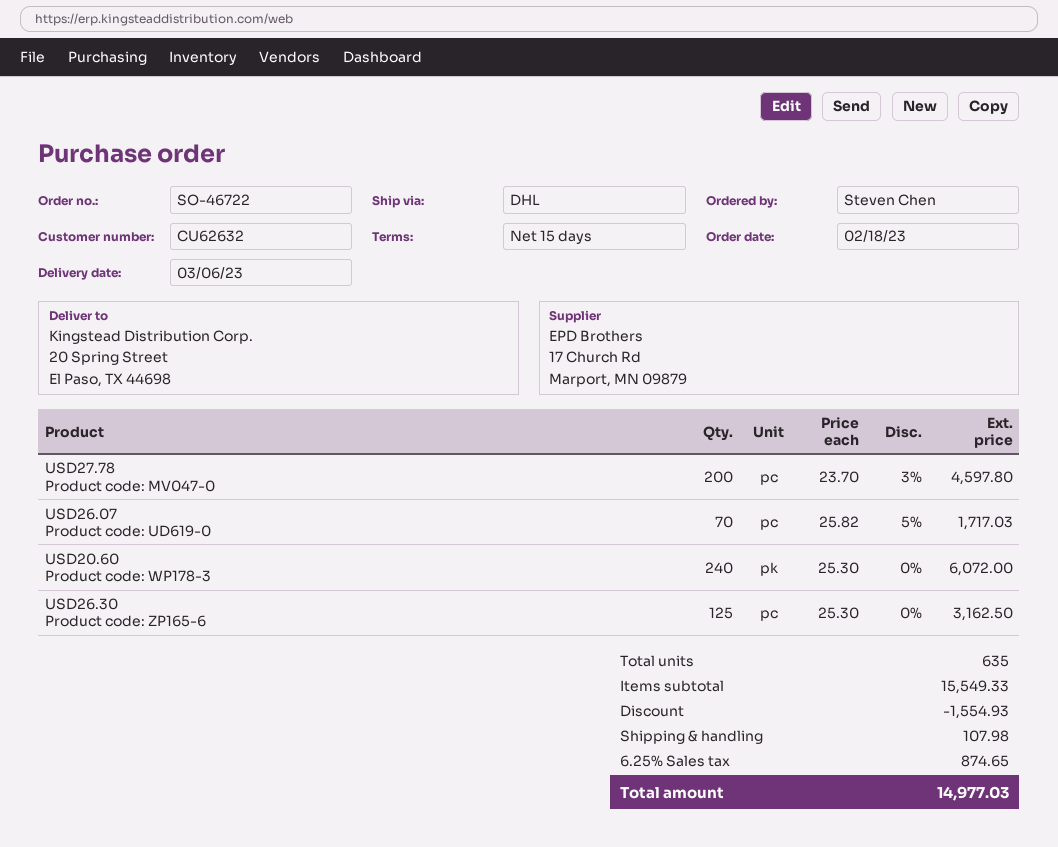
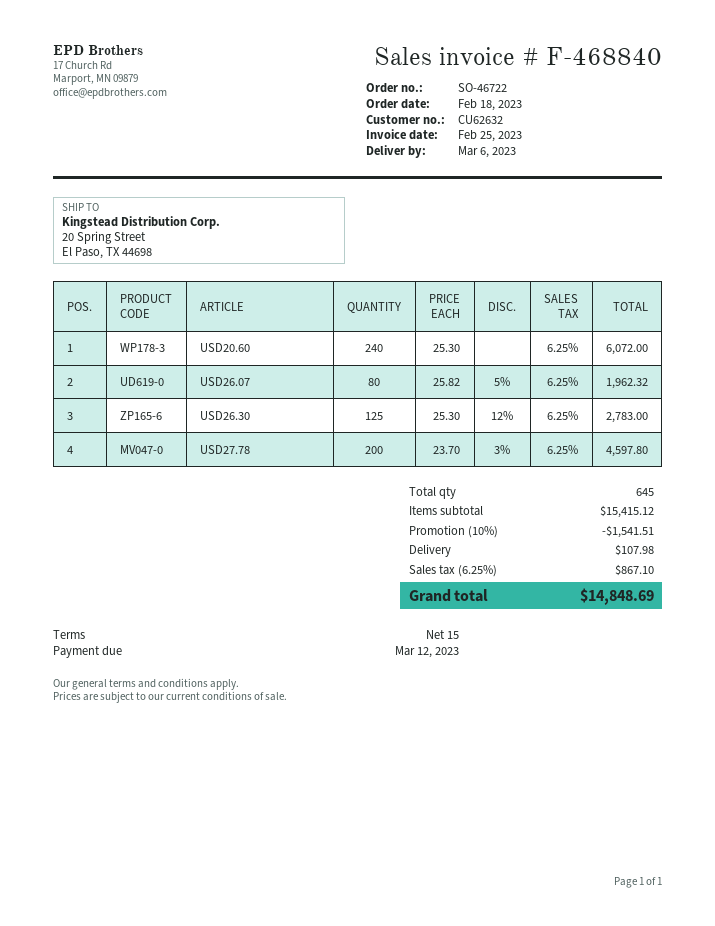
USD26.07: 70 x 25.82 - 5% = 1717.03 -> 80 x 25.82 - 5% = 1962.32
USD26.30: 125 x 25.30 = 3162.50 -> 125 x 25.30 - 12% = 2783.00
total quantity: 635 -> 645
subtotal: 15549.33 -> 15415.12
discount: 1554.93 -> 1541.51
tax: 6.25% = 874.65 -> 6.25% = 867.10
total: 14977.03 -> 14848.69

